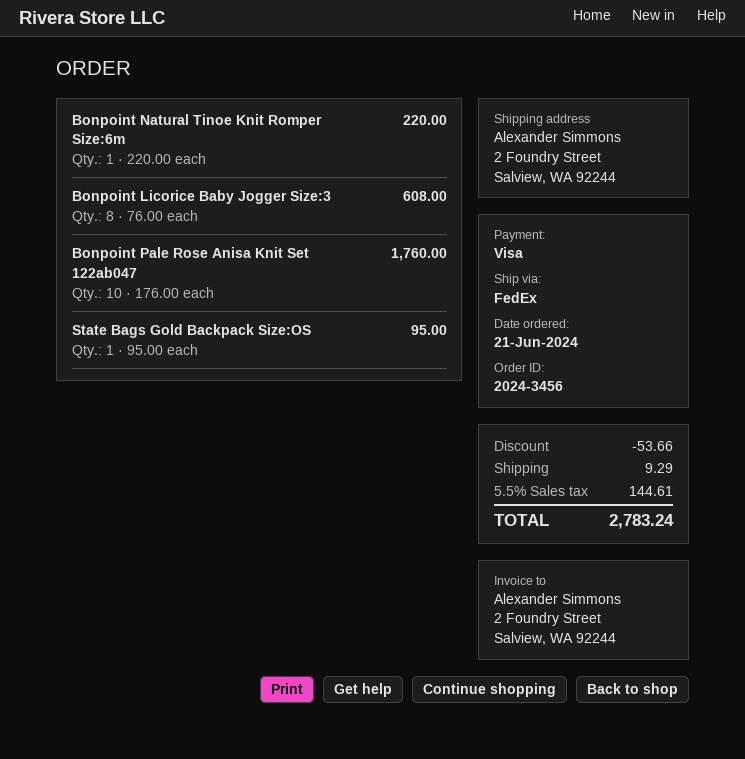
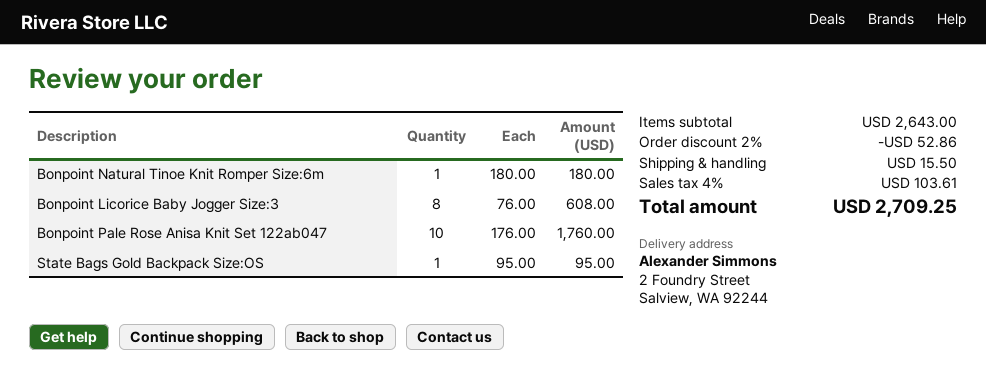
Bonpoint Natural Tinoe Knit Romper Size:6m: 1 x 220.00 = 220.00 -> 1 x 180.00 = 180.00
discount: 53.66 -> 52.86
shipping: 9.29 -> 15.50
tax: 5.5% = 144.61 -> 4% = 103.61
total: 2783.24 -> 2709.25

